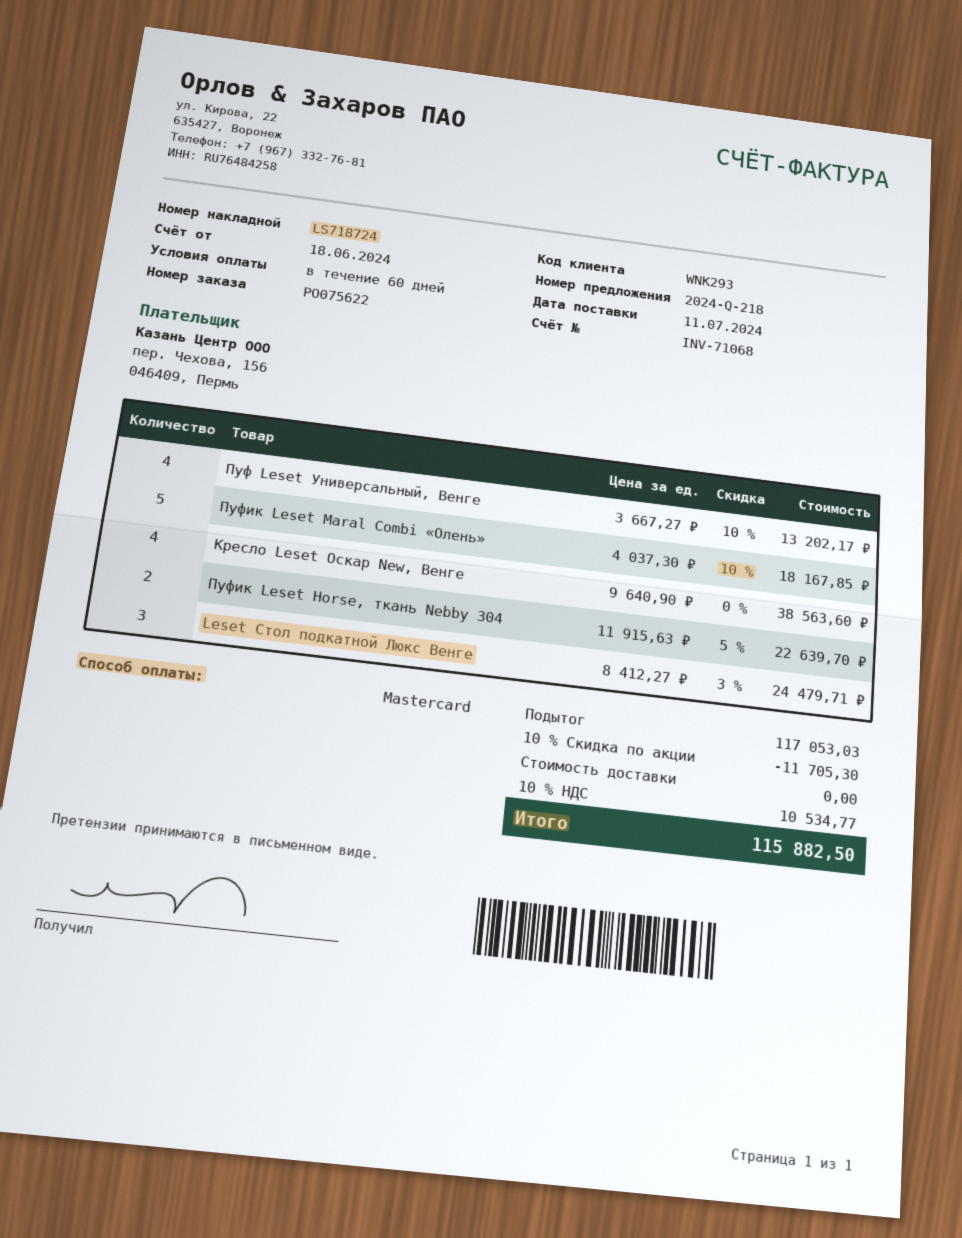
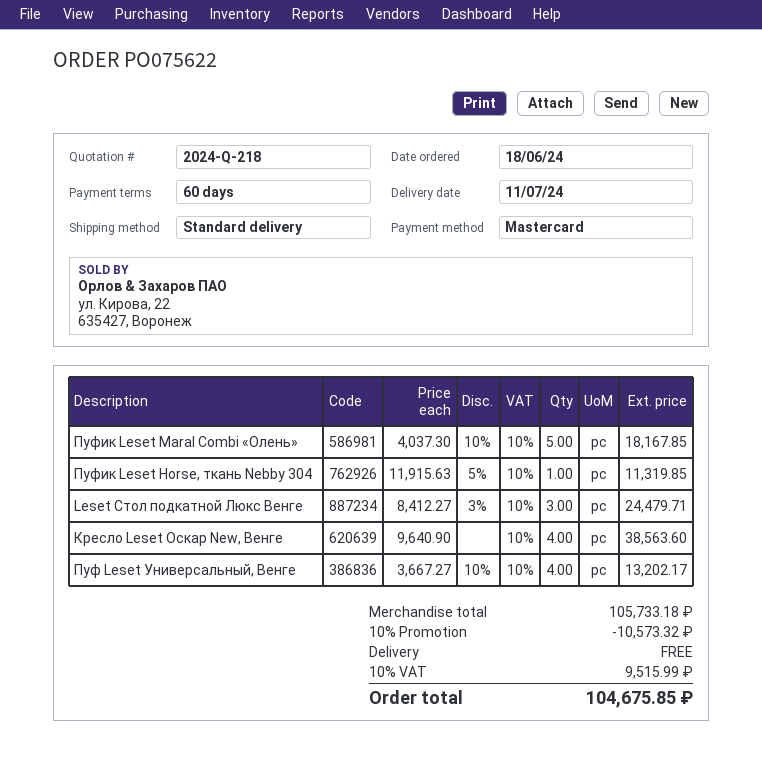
Пуфик Leset Horse, ткань Nebby 304: 2 x 11915.63 - 5% = 22639.70 -> 1 x 11915.63 - 5% = 11319.85
subtotal: 117053.03 -> 105733.18
discount: 10% = 11705.30 -> 10% = 10573.32
tax: 10% = 10534.77 -> 10% = 9515.99
total: 115882.50 -> 104675.85

